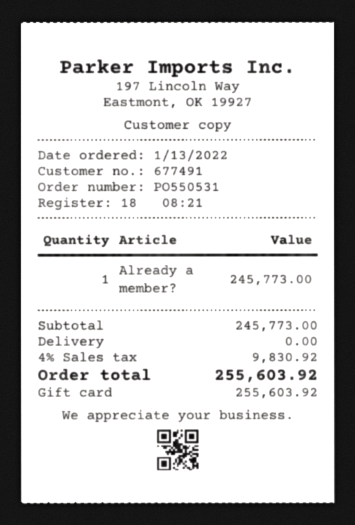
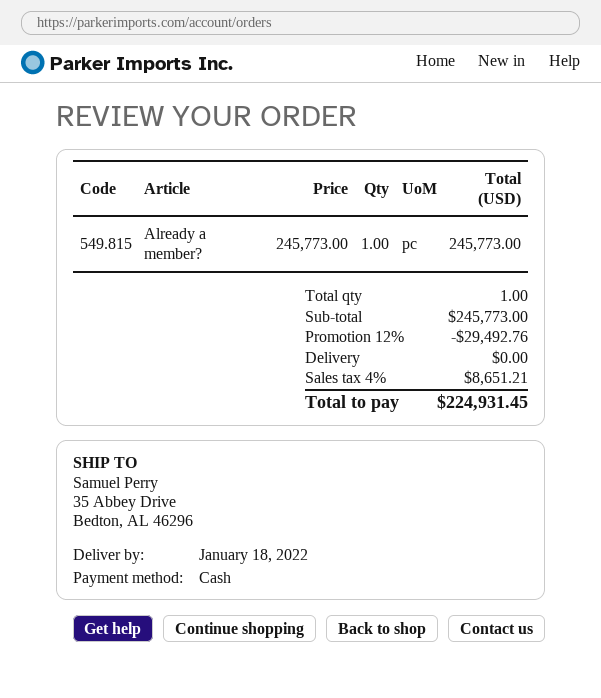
payment method: gift card -> cash
discount: none -> 12% = 29492.76
tax: 4% = 9830.92 -> 4% = 8651.21
total: 255603.92 -> 224931.45

